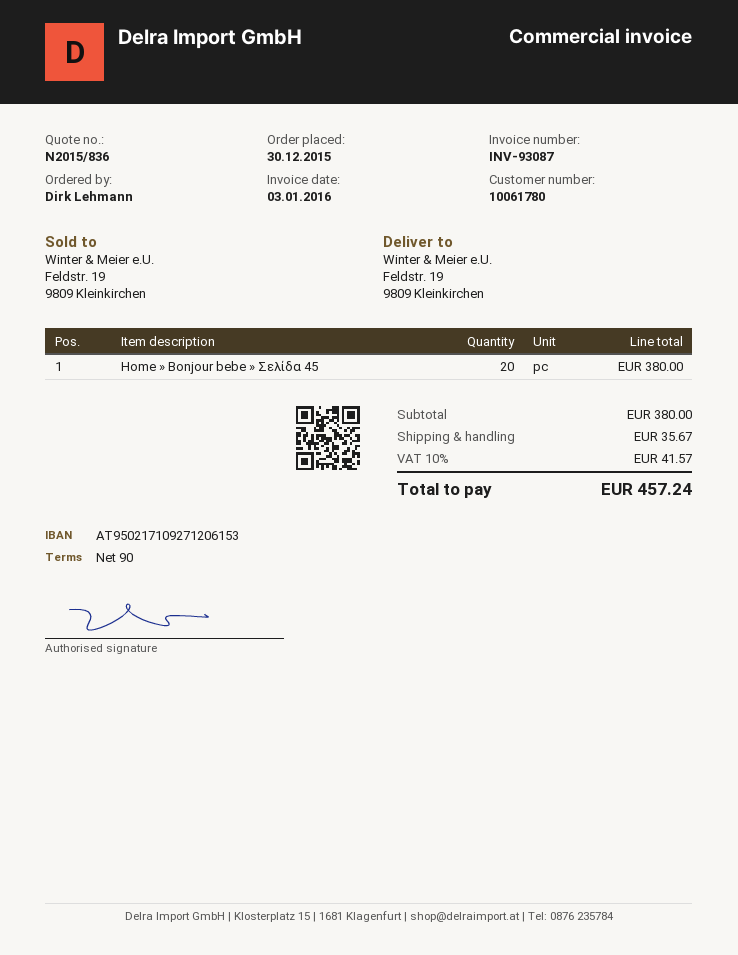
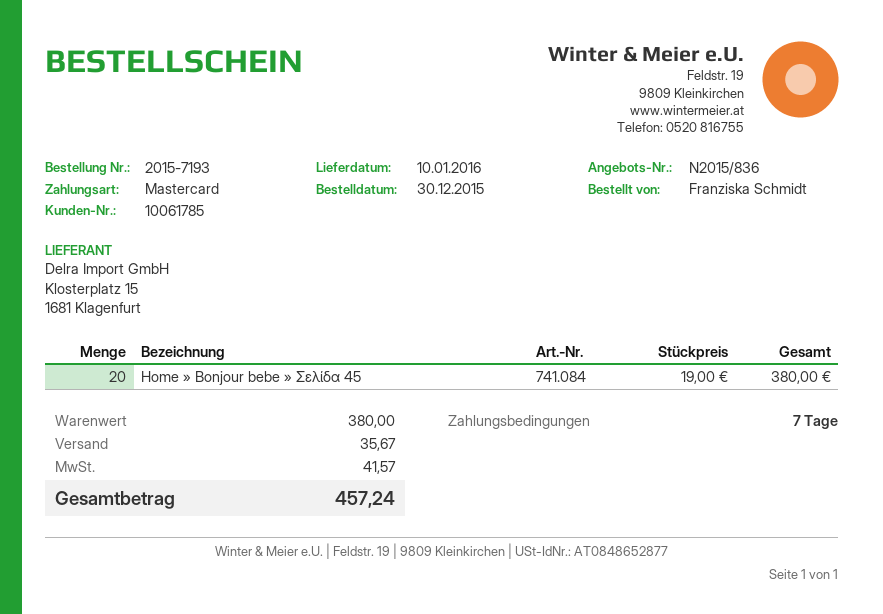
payment terms: 90 days -> 7 days
customer number: 10061780 -> 10061785
ordered by: Dirk Lehmann -> Franziska Schmidt

